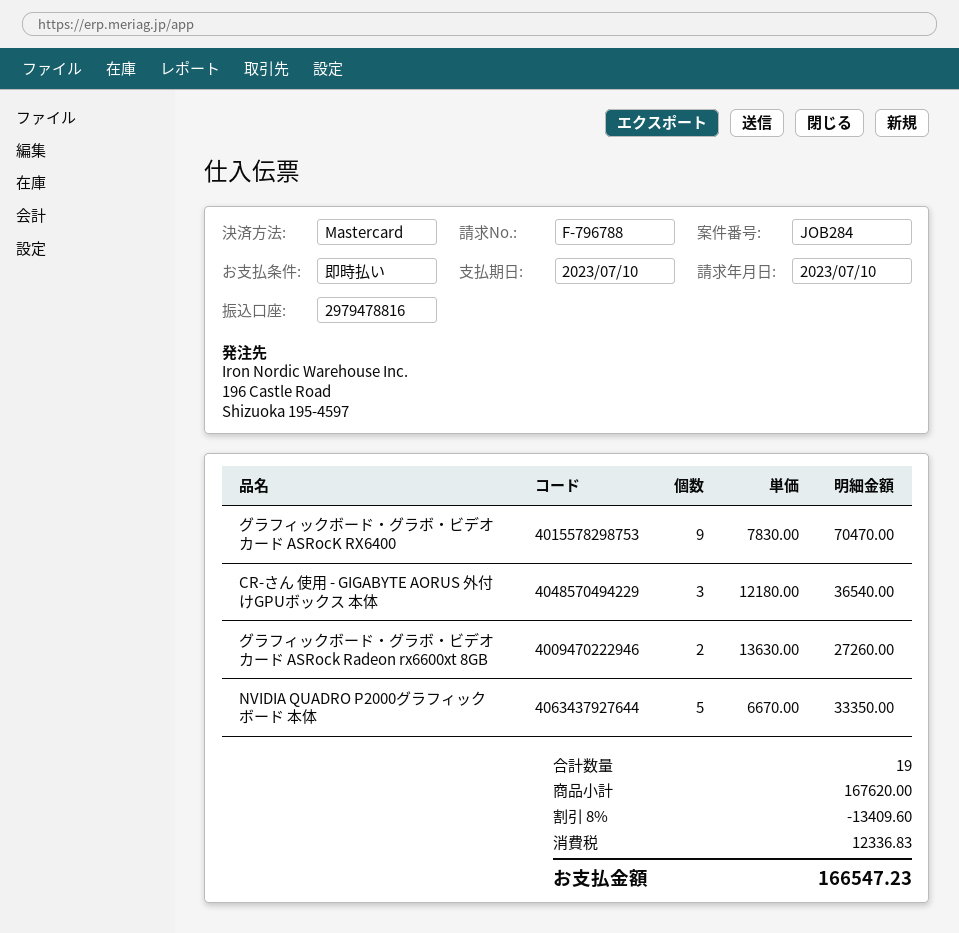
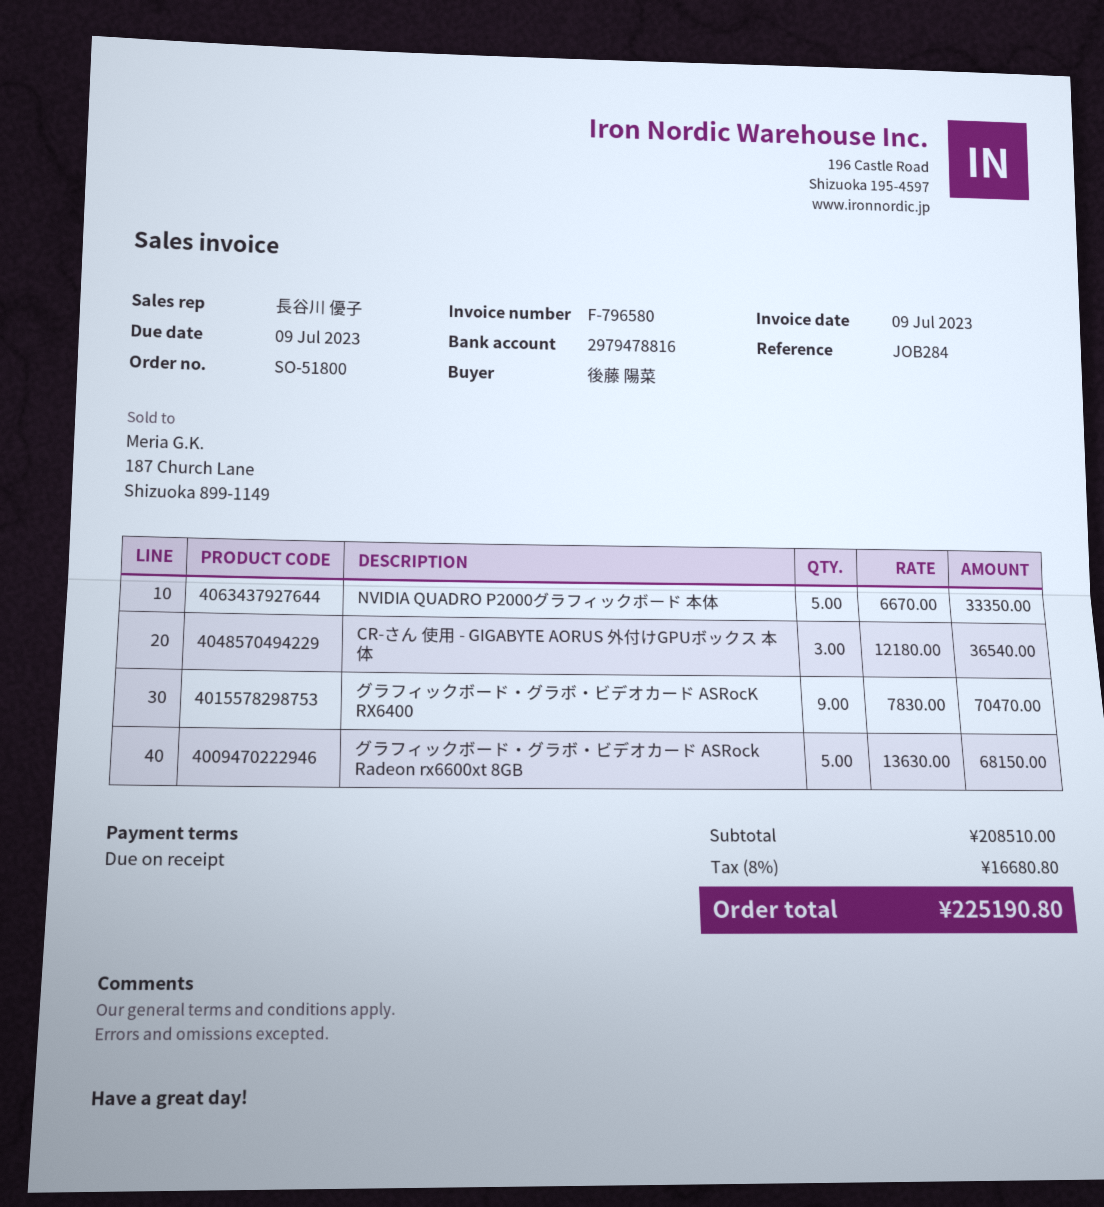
invoice number: F-796788 -> F-796580
invoice date: 2023-07-10 -> 2023-07-09
due date: 2023-07-10 -> 2023-07-09
グラフィックボード・グラボ・ビデオカード ASRock Radeon rx6600xt 8GB: 2 x 13630.00 = 27260.00 -> 5 x 13630.00 = 68150.00
subtotal: 167620.00 -> 208510.00
discount: 8% = 13409.60 -> none
tax: 12336.83 -> 16680.80
total: 166547.23 -> 225190.80

